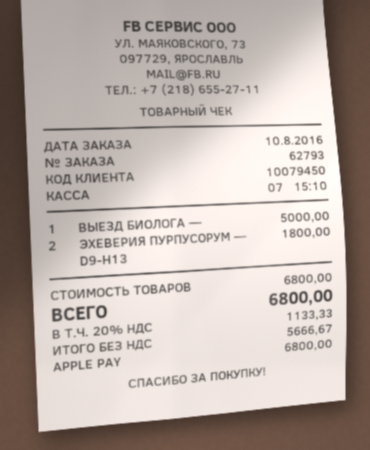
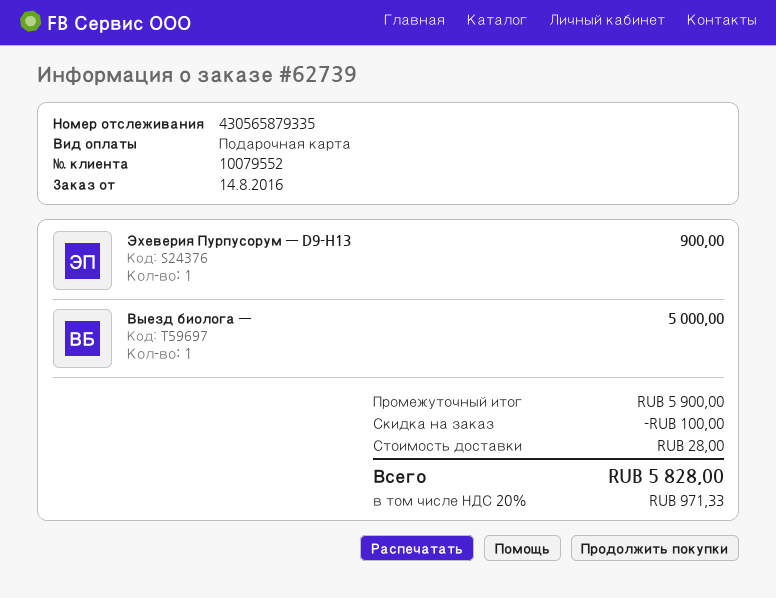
order number: 62793 -> 62739
order date: 2016-08-10 -> 2016-08-14
customer number: 10079450 -> 10079552
payment method: Apple Pay -> gift card
ЭХЕВЕРИЯ ПУРПУСОРУМ — D9-H13: 2 for 1800.00 -> 1 for 900.00
subtotal: 6800.00 -> 5900.00
discount: none -> 100.00
shipping: none -> 28.00
tax: 20% = 1133.33 -> 20% = 971.33
total: 6800.00 -> 5828.00

